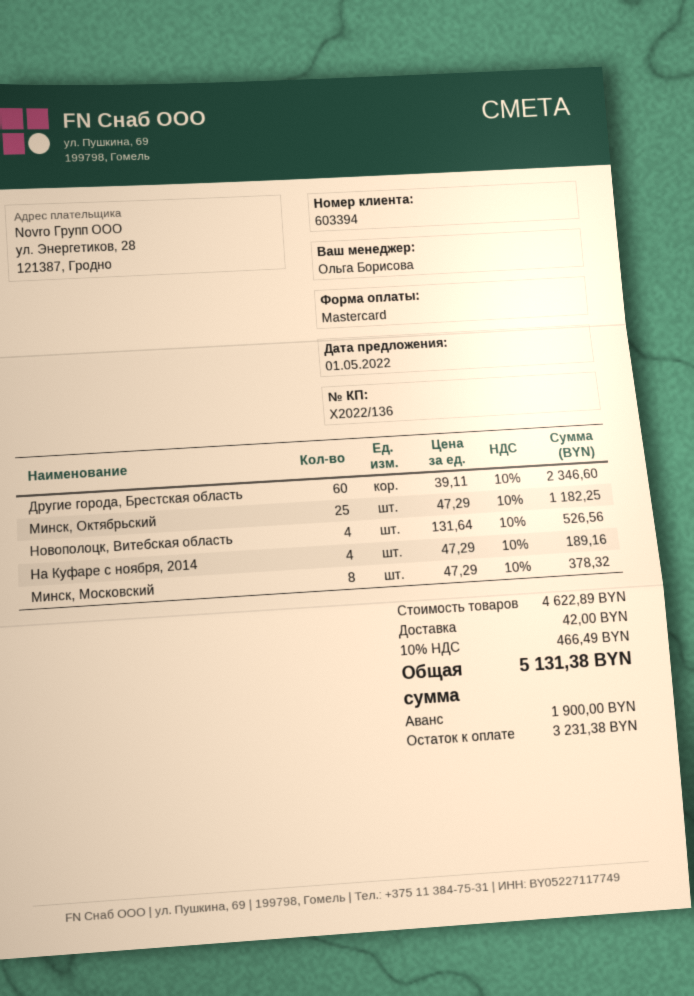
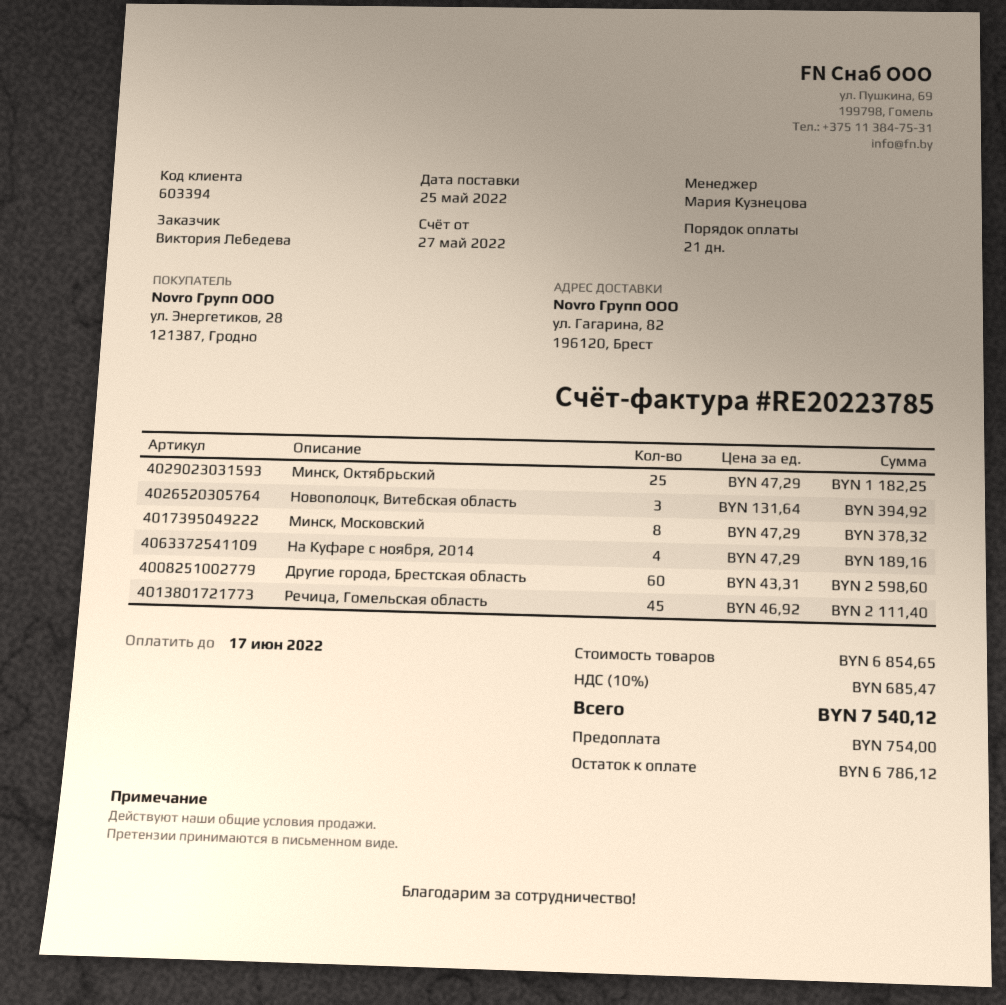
sales rep: Ольга Борисова -> Мария Кузнецова
Другие города, Брестская область: 60 x 39.11 = 2346.60 -> 60 x 43.31 = 2598.60
Новополоцк, Витебская область: 4 x 131.64 = 526.56 -> 3 x 131.64 = 394.92
Речица, Гомельская область: none -> 45 x 46.92 = 2111.40
subtotal: 4622.89 -> 6854.65
shipping: 42.00 -> none
tax: 10% = 466.49 -> 10% = 685.47
total: 5131.38 -> 7540.12
deposit: 1900.00 -> 754.00
balance: 3231.38 -> 6786.12

